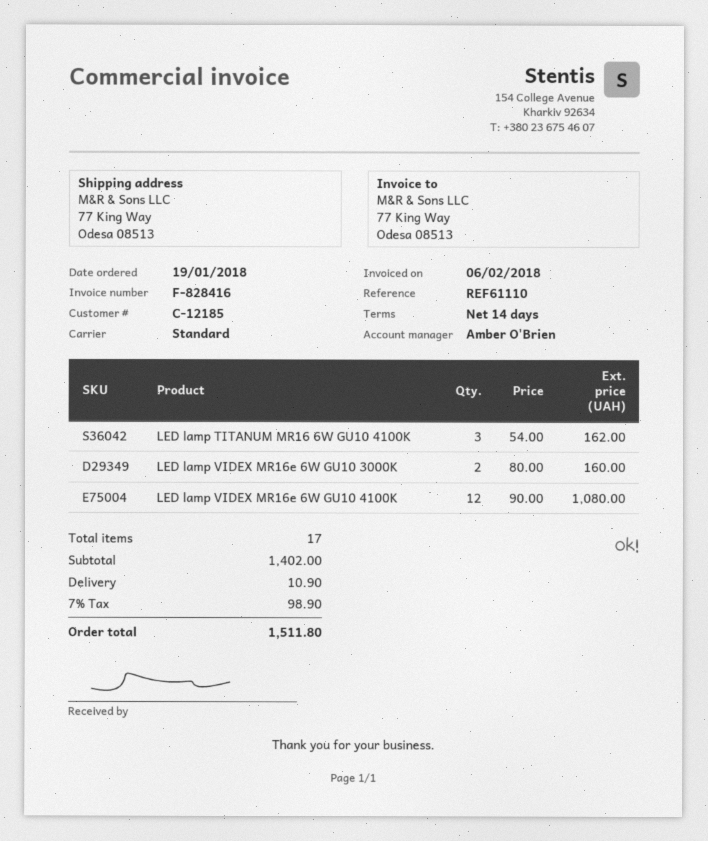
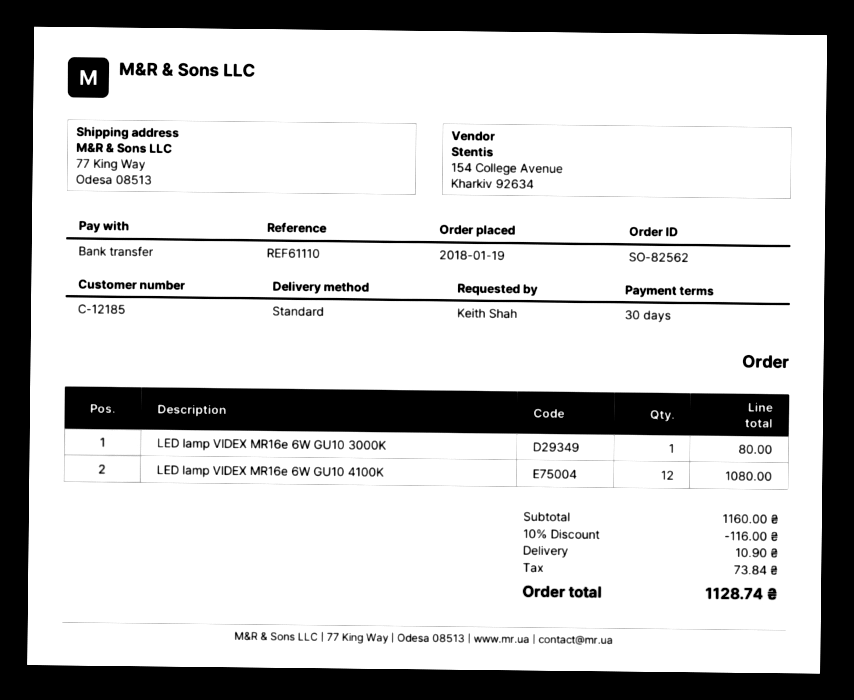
payment terms: 14 days -> 30 days
LED lamp TITANUM MR16 6W GU10 4100K: 3 for 162.00 -> none
LED lamp VIDEX MR16e 6W GU10 3000K: 2 for 160.00 -> 1 for 80.00
subtotal: 1402.00 -> 1160.00
discount: none -> 10% = 116.00
tax: 98.90 -> 73.84
total: 1511.80 -> 1128.74

